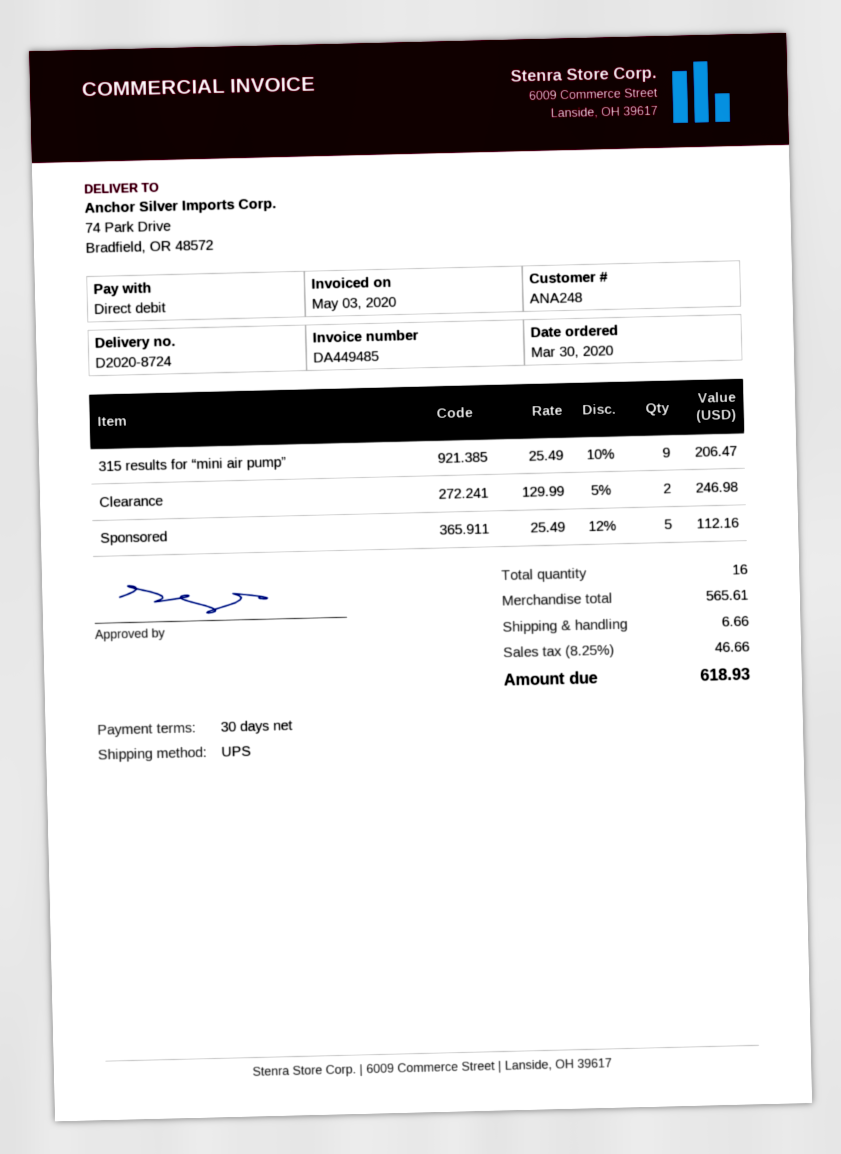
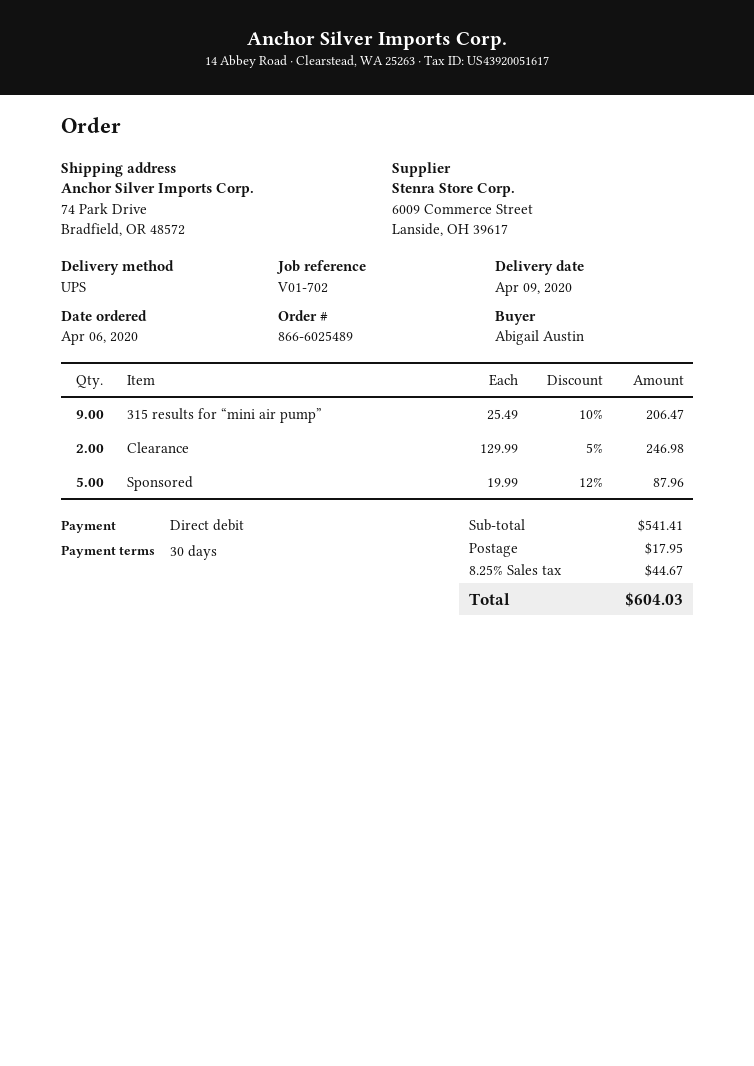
order date: 2020-03-30 -> 2020-04-06
Sponsored: 5 x 25.49 - 12% = 112.16 -> 5 x 19.99 - 12% = 87.96
subtotal: 565.61 -> 541.41
shipping: 6.66 -> 17.95
tax: 8.25% = 46.66 -> 8.25% = 44.67
total: 618.93 -> 604.03

